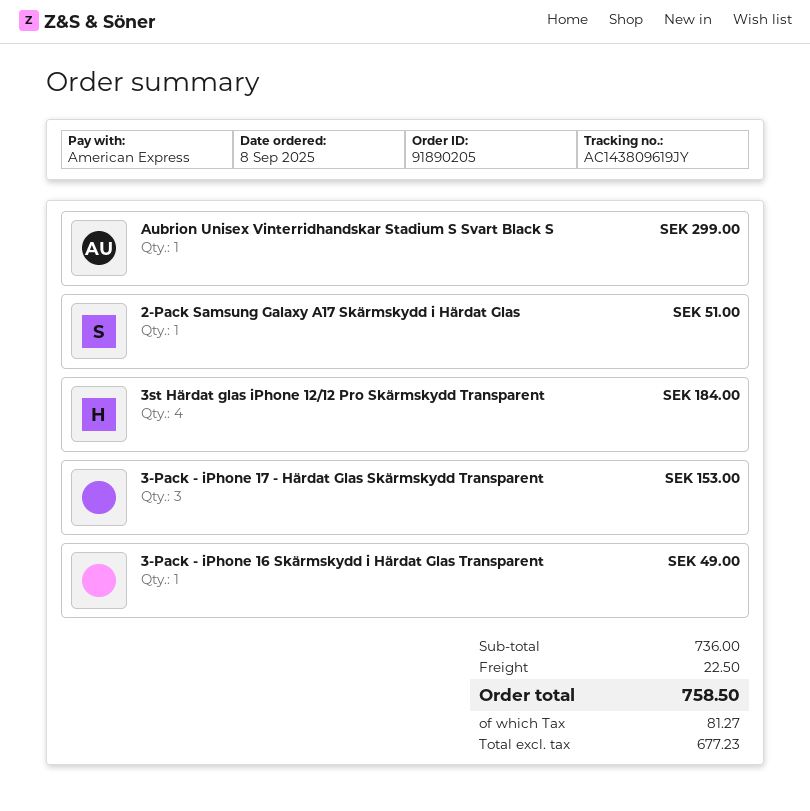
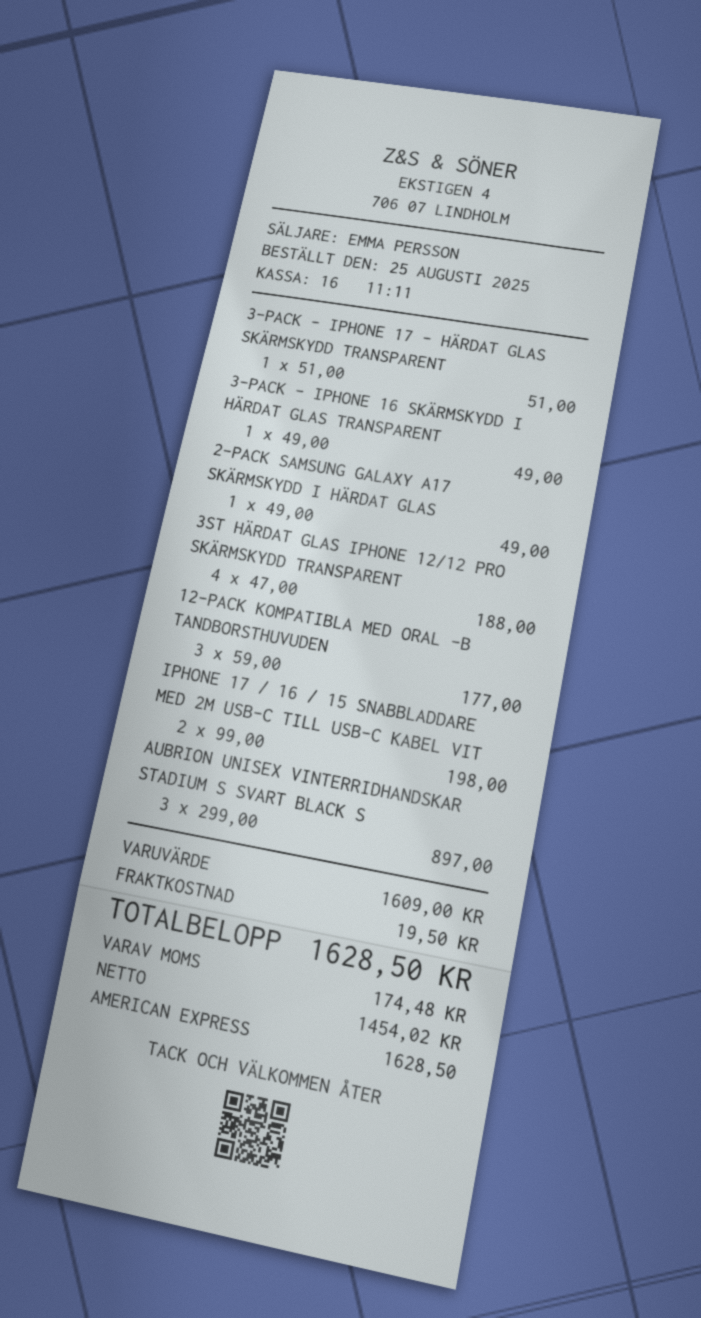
order date: 2025-09-08 -> 2025-08-25
Aubrion Unisex Vinterridhandskar Stadium S Svart Black S: 1 for 299.00 -> 3 for 897.00
2-Pack Samsung Galaxy A17 Skärmskydd i Härdat Glas: 1 for 51.00 -> 1 for 49.00
3st Härdat glas iPhone 12/12 Pro Skärmskydd Transparent: 4 for 184.00 -> 4 for 188.00
3-Pack - iPhone 17 - Härdat Glas Skärmskydd Transparent: 3 for 153.00 -> 1 for 51.00
12-PACK KOMPATIBLA MED ORAL -B TANDBORSTHUVUDEN: none -> 3 for 177.00
IPHONE 17 / 16 / 15 SNABBLADDARE MED 2M USB-C TILL USB-C KABEL VIT: none -> 2 for 198.00
subtotal: 736.00 -> 1609.00
shipping: 22.50 -> 19.50
net: 677.23 -> 1454.02
tax: 81.27 -> 174.48
total: 758.50 -> 1628.50

